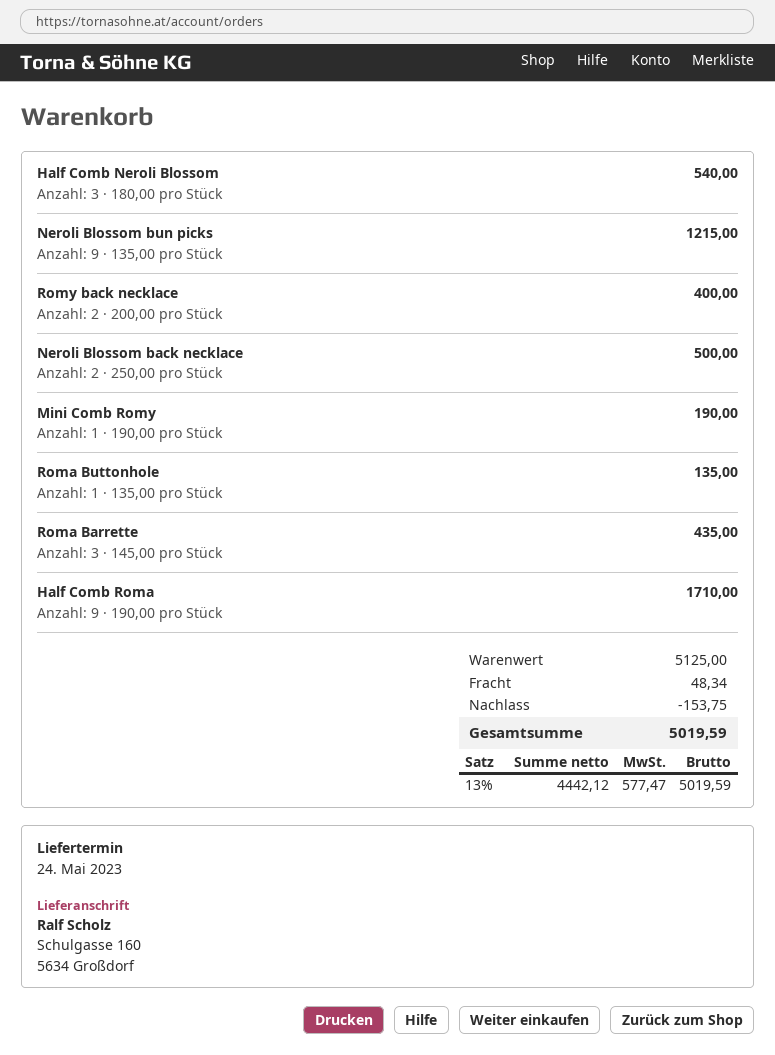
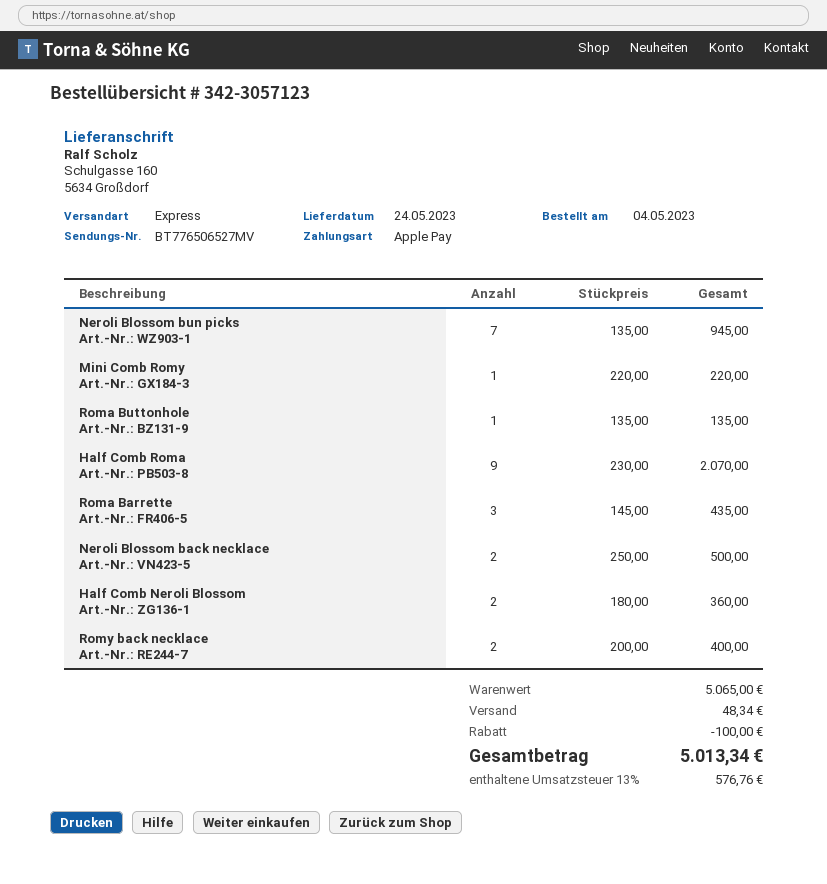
Half Comb Neroli Blossom: 3 x 180.00 = 540.00 -> 2 x 180.00 = 360.00
Neroli Blossom bun picks: 9 x 135.00 = 1215.00 -> 7 x 135.00 = 945.00
Mini Comb Romy: 1 x 190.00 = 190.00 -> 1 x 220.00 = 220.00
Half Comb Roma: 9 x 190.00 = 1710.00 -> 9 x 230.00 = 2070.00
subtotal: 5125.00 -> 5065.00
discount: 153.75 -> 100.00
tax: 13% = 577.47 -> 13% = 576.76
total: 5019.59 -> 5013.34

